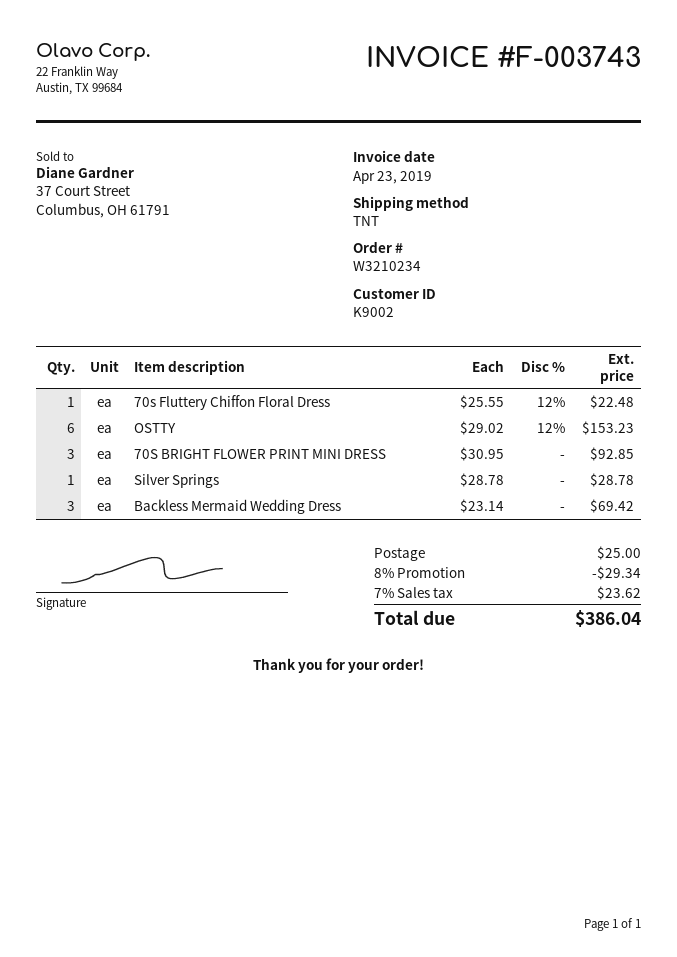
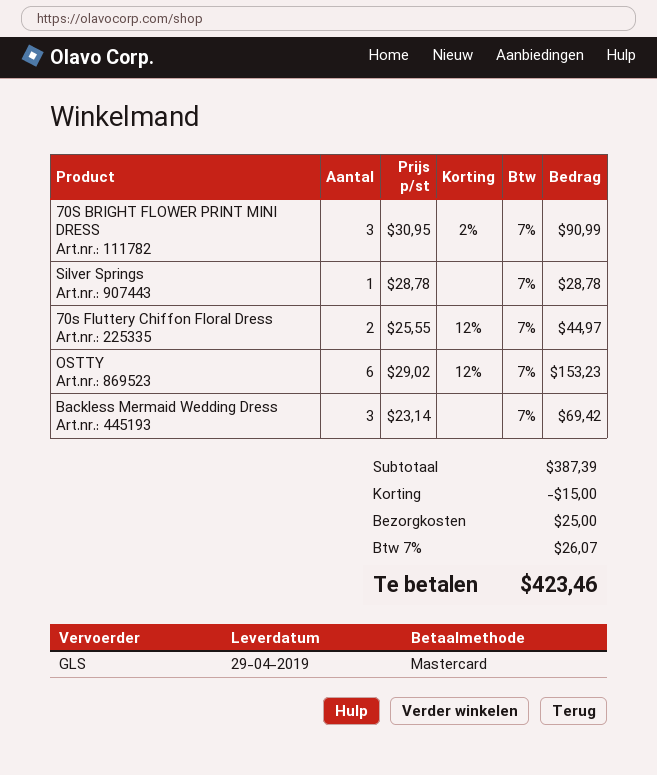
shipping method: TNT -> GLS
70s Fluttery Chiffon Floral Dress: 1 x 25.55 - 12% = 22.48 -> 2 x 25.55 - 12% = 44.97
70S BRIGHT FLOWER PRINT MINI DRESS: 3 x 30.95 = 92.85 -> 3 x 30.95 - 2% = 90.99
discount: 29.34 -> 15.00
tax: 7% = 23.62 -> 7% = 26.07
total: 386.04 -> 423.46

